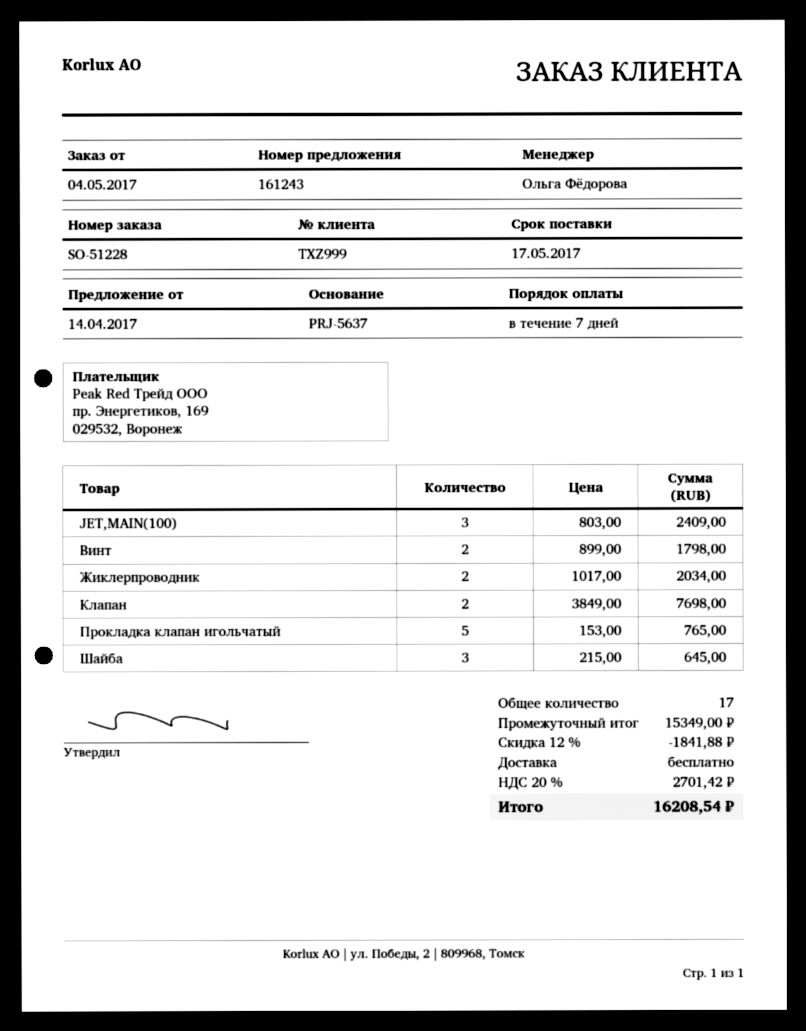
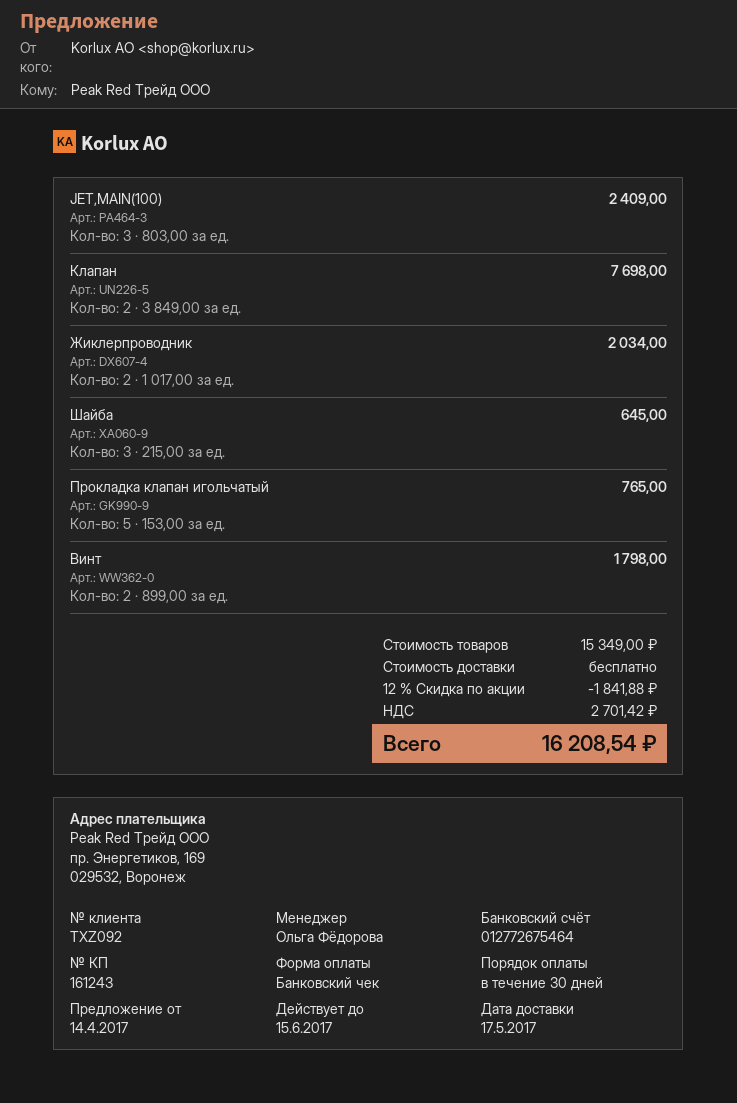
payment terms: 7 days -> 30 days
customer number: TXZ999 -> TXZ092

